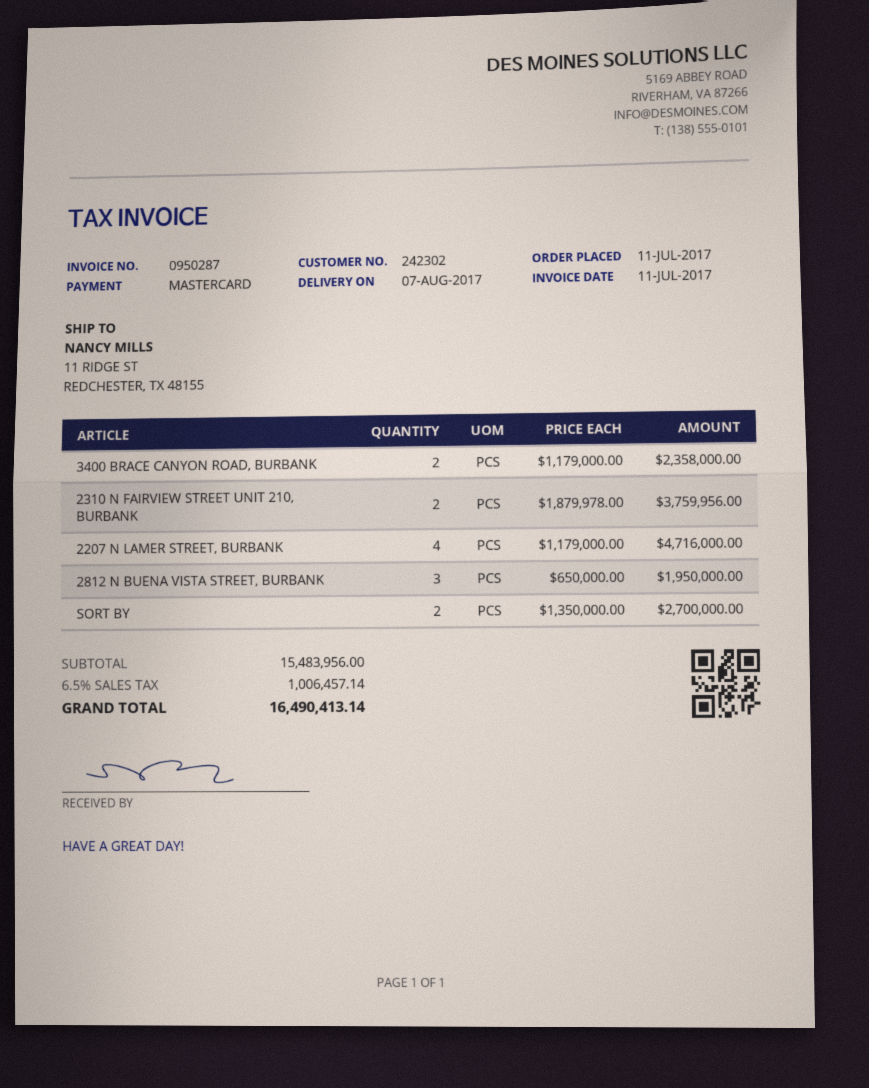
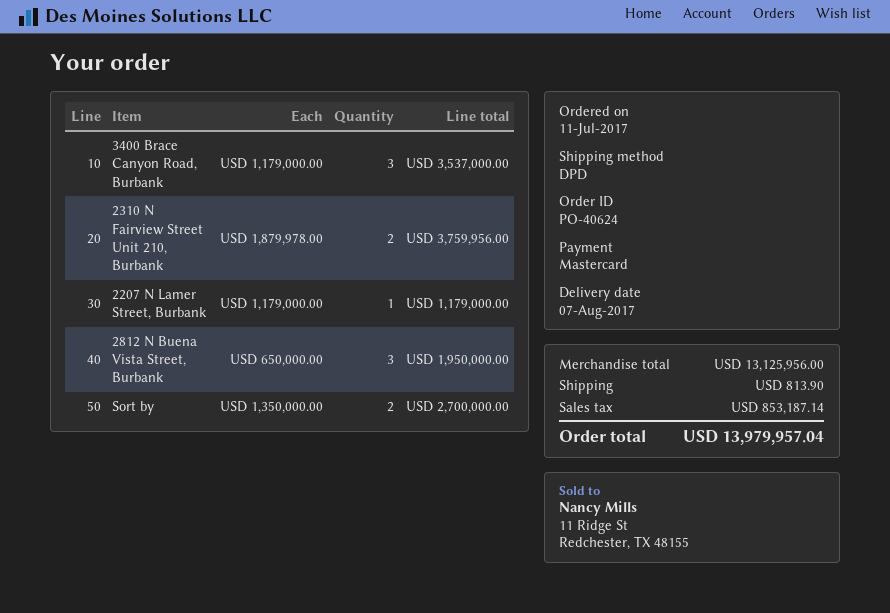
3400 BRACE CANYON ROAD, BURBANK: 2 x 1179000.00 = 2358000.00 -> 3 x 1179000.00 = 3537000.00
2207 N LAMER STREET, BURBANK: 4 x 1179000.00 = 4716000.00 -> 1 x 1179000.00 = 1179000.00
subtotal: 15483956.00 -> 13125956.00
shipping: none -> 813.90
tax: 1006457.14 -> 853187.14
total: 16490413.14 -> 13979957.04

